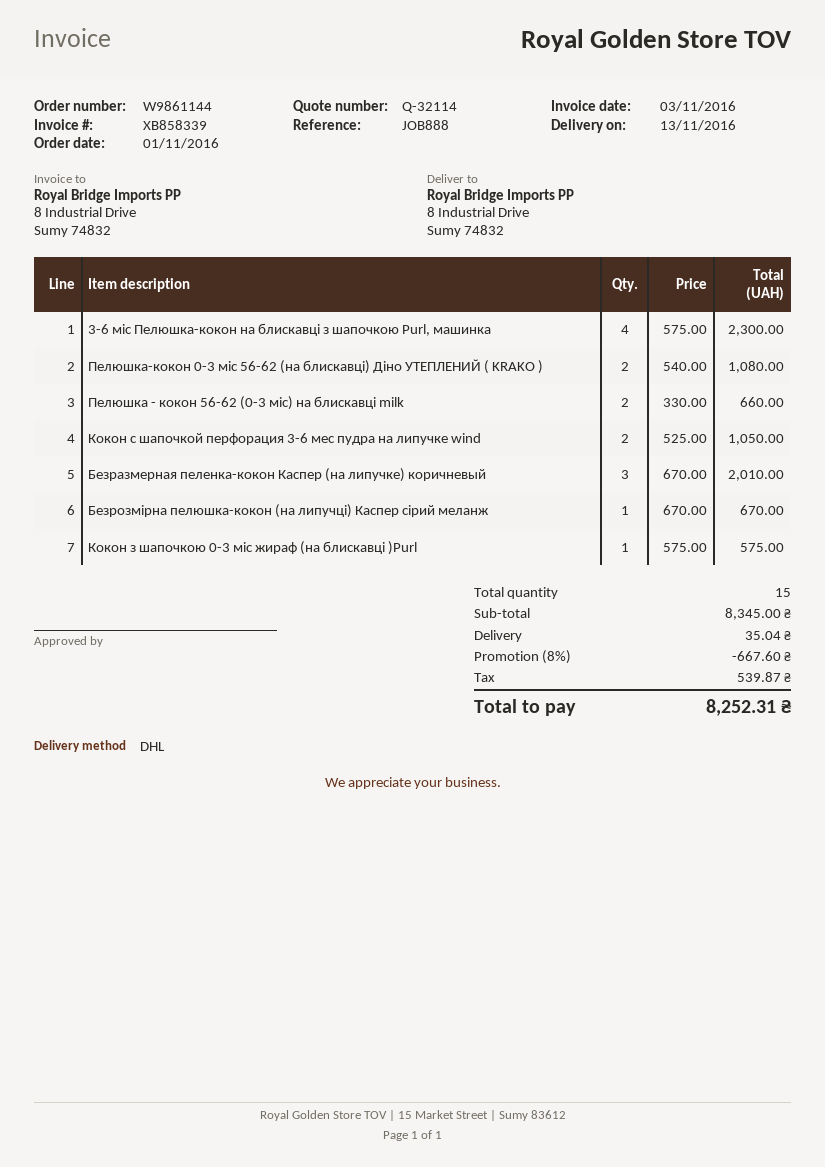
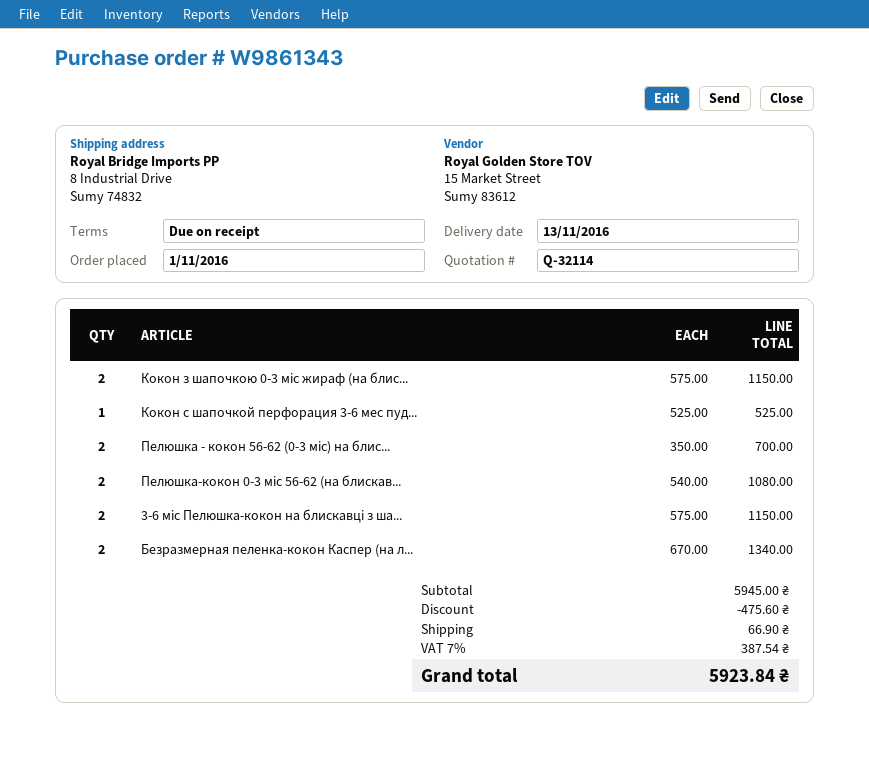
order number: W9861144 -> W9861343
3-6 міс Пелюшка-кокон на блискавці з шапочкою Purl, машинка: 4 x 575.00 = 2300.00 -> 2 x 575.00 = 1150.00
Пелюшка - кокон 56-62 (0-3 міс) на блискавці milk: 2 x 330.00 = 660.00 -> 2 x 350.00 = 700.00
Кокон с шапочкой перфорация 3-6 мес пудра на липучке wind: 2 x 525.00 = 1050.00 -> 1 x 525.00 = 525.00
Безразмерная пеленка-кокон Каспер (на липучке) коричневый: 3 x 670.00 = 2010.00 -> 2 x 670.00 = 1340.00
Безрозмірна пелюшка-кокон (на липучці) Каспер сірий меланж: 1 x 670.00 = 670.00 -> none
Кокон з шапочкою 0-3 міс жираф (на блискавці )Purl: 1 x 575.00 = 575.00 -> 2 x 575.00 = 1150.00
subtotal: 8345.00 -> 5945.00
discount: 667.60 -> 475.60
shipping: 35.04 -> 66.90
tax: 539.87 -> 387.54
total: 8252.31 -> 5923.84

